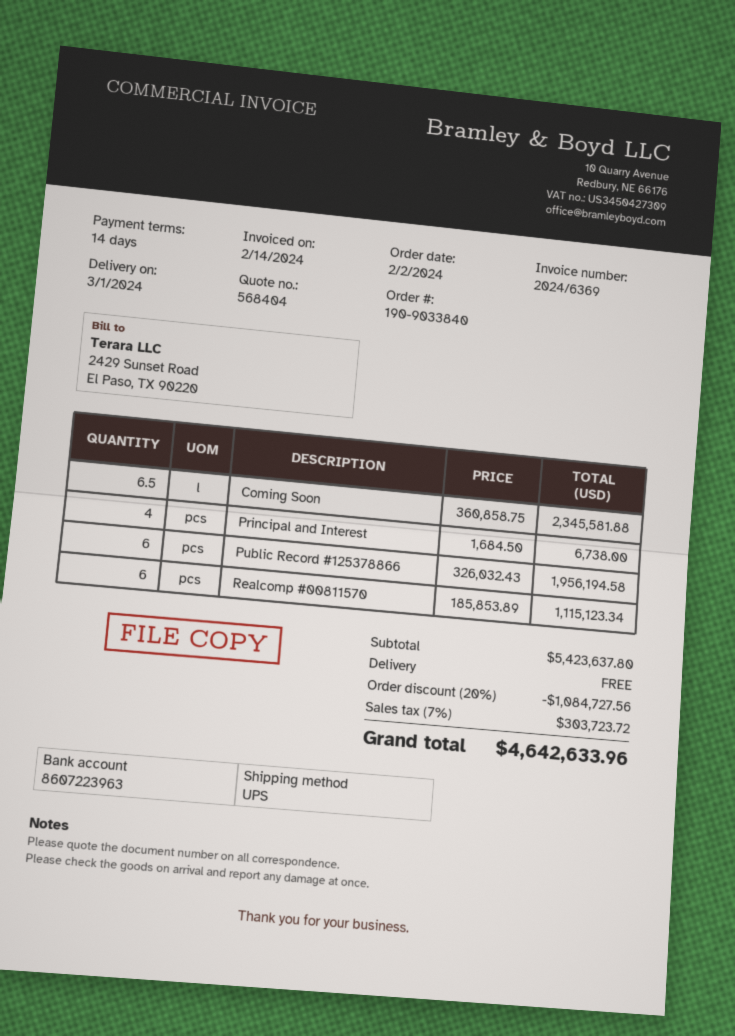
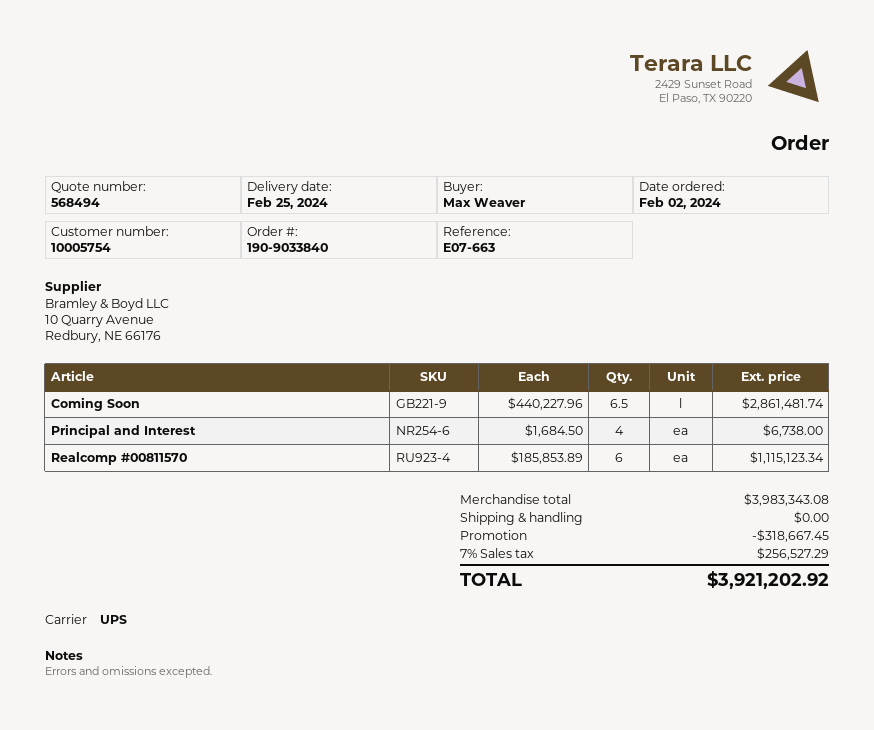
quote number: 568404 -> 568494
delivery date: 2024-03-01 -> 2024-02-25
Coming Soon: 6.5 x 360858.75 = 2345581.88 -> 6.5 x 440227.96 = 2861481.74
Public Record #125378866: 6 x 326032.43 = 1956194.58 -> none
subtotal: 5423637.80 -> 3983343.08
discount: 1084727.56 -> 318667.45
tax: 7% = 303723.72 -> 7% = 256527.29
total: 4642633.96 -> 3921202.92

